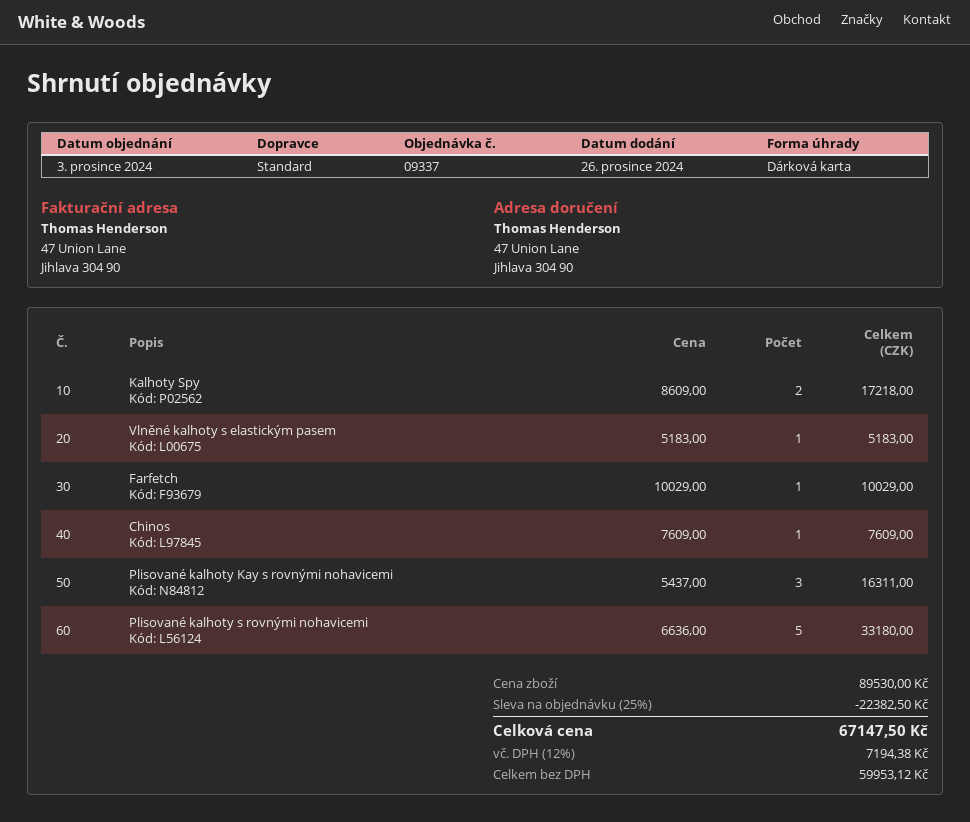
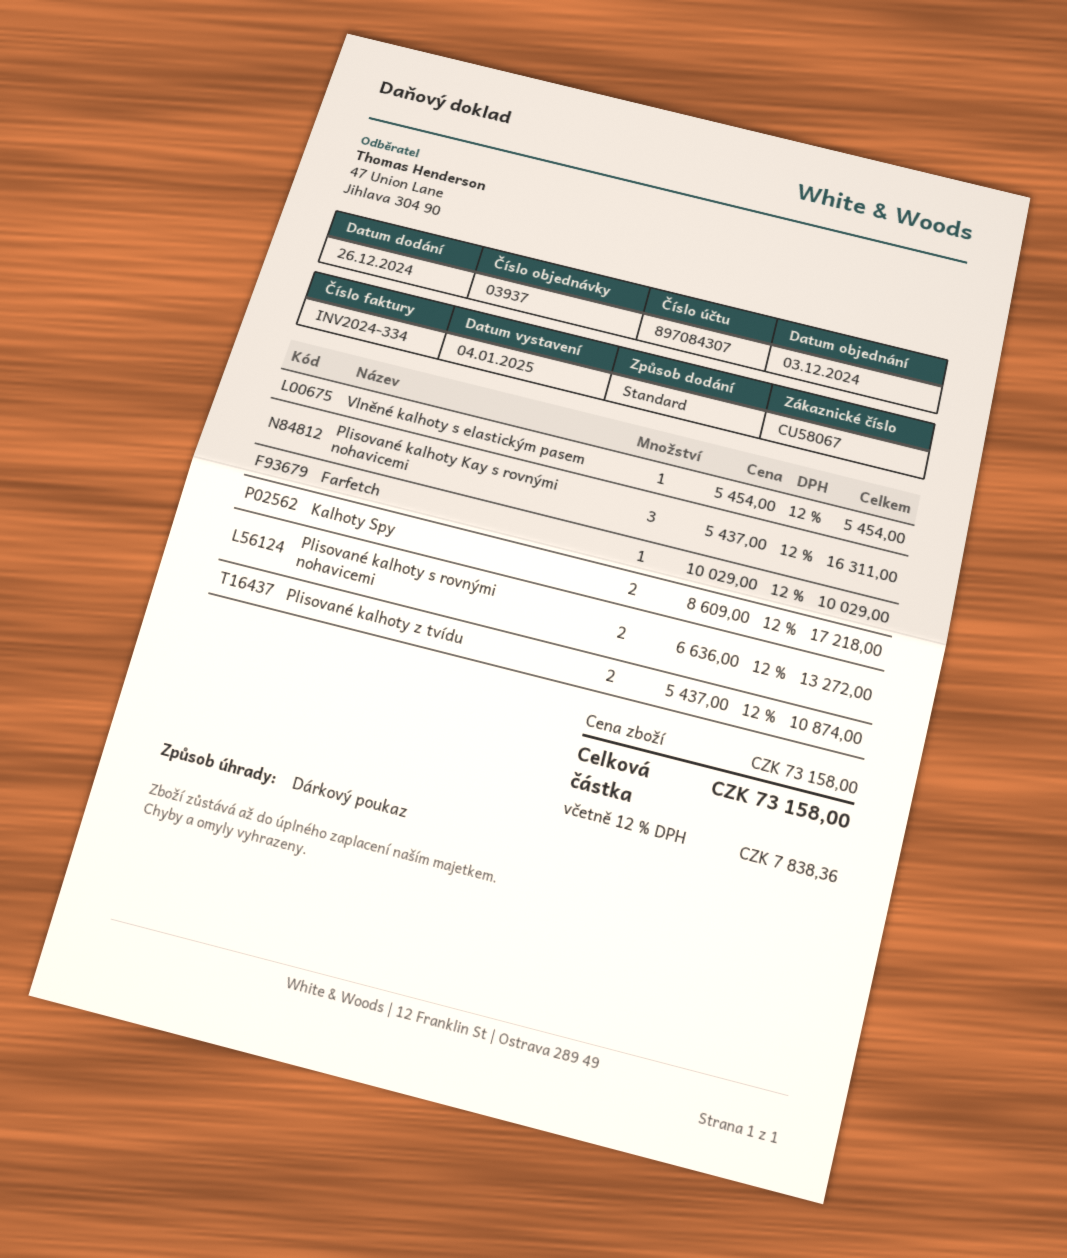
order number: 09337 -> 03937
Vlněné kalhoty s elastickým pasem: 1 x 5183.00 = 5183.00 -> 1 x 5454.00 = 5454.00
Chinos: 1 x 7609.00 = 7609.00 -> none
Plisované kalhoty s rovnými nohavicemi: 5 x 6636.00 = 33180.00 -> 2 x 6636.00 = 13272.00
Plisované kalhoty z tvídu: none -> 2 x 5437.00 = 10874.00
subtotal: 89530.00 -> 73158.00
discount: 25% = 22382.50 -> none
tax: 12% = 7194.38 -> 12% = 7838.36
total: 67147.50 -> 73158.00

